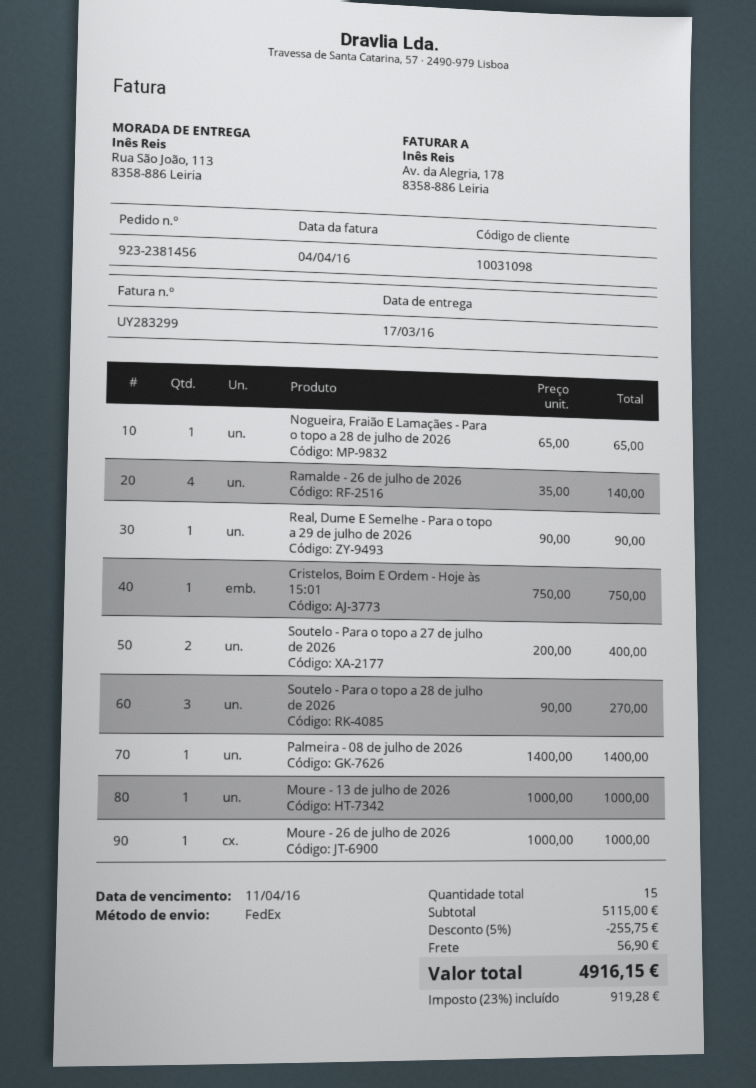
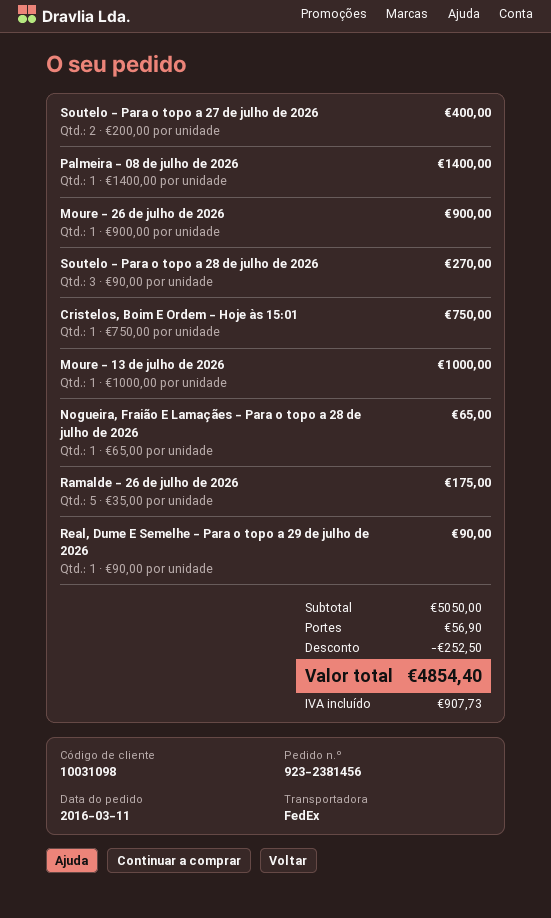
Ramalde - 26 de julho de 2026: 4 x 35.00 = 140.00 -> 5 x 35.00 = 175.00
Moure - 26 de julho de 2026: 1 x 1000.00 = 1000.00 -> 1 x 900.00 = 900.00
subtotal: 5115.00 -> 5050.00
discount: 255.75 -> 252.50
tax: 919.28 -> 907.73
total: 4916.15 -> 4854.40

